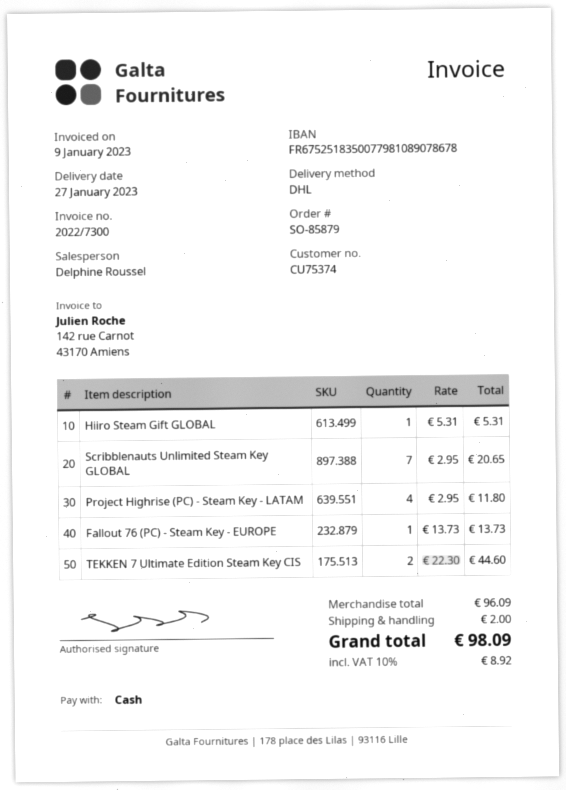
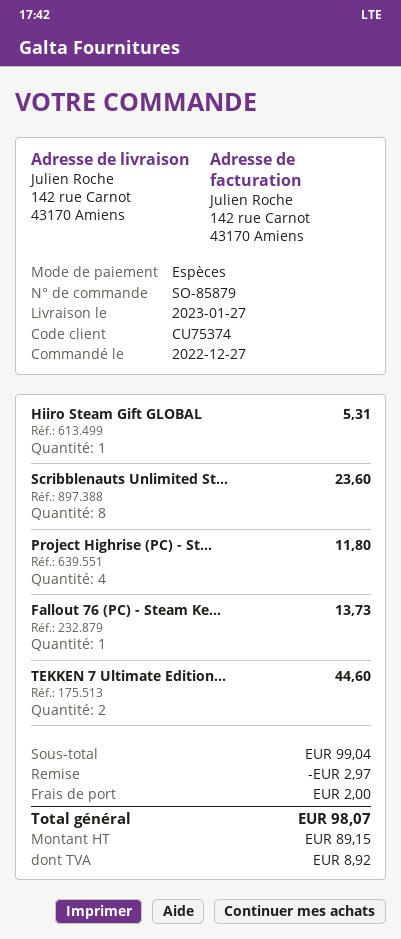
Scribblenauts Unlimited Steam Key GLOBAL: 7 for 20.65 -> 8 for 23.60
subtotal: 96.09 -> 99.04
discount: none -> 2.97
total: 98.09 -> 98.07

